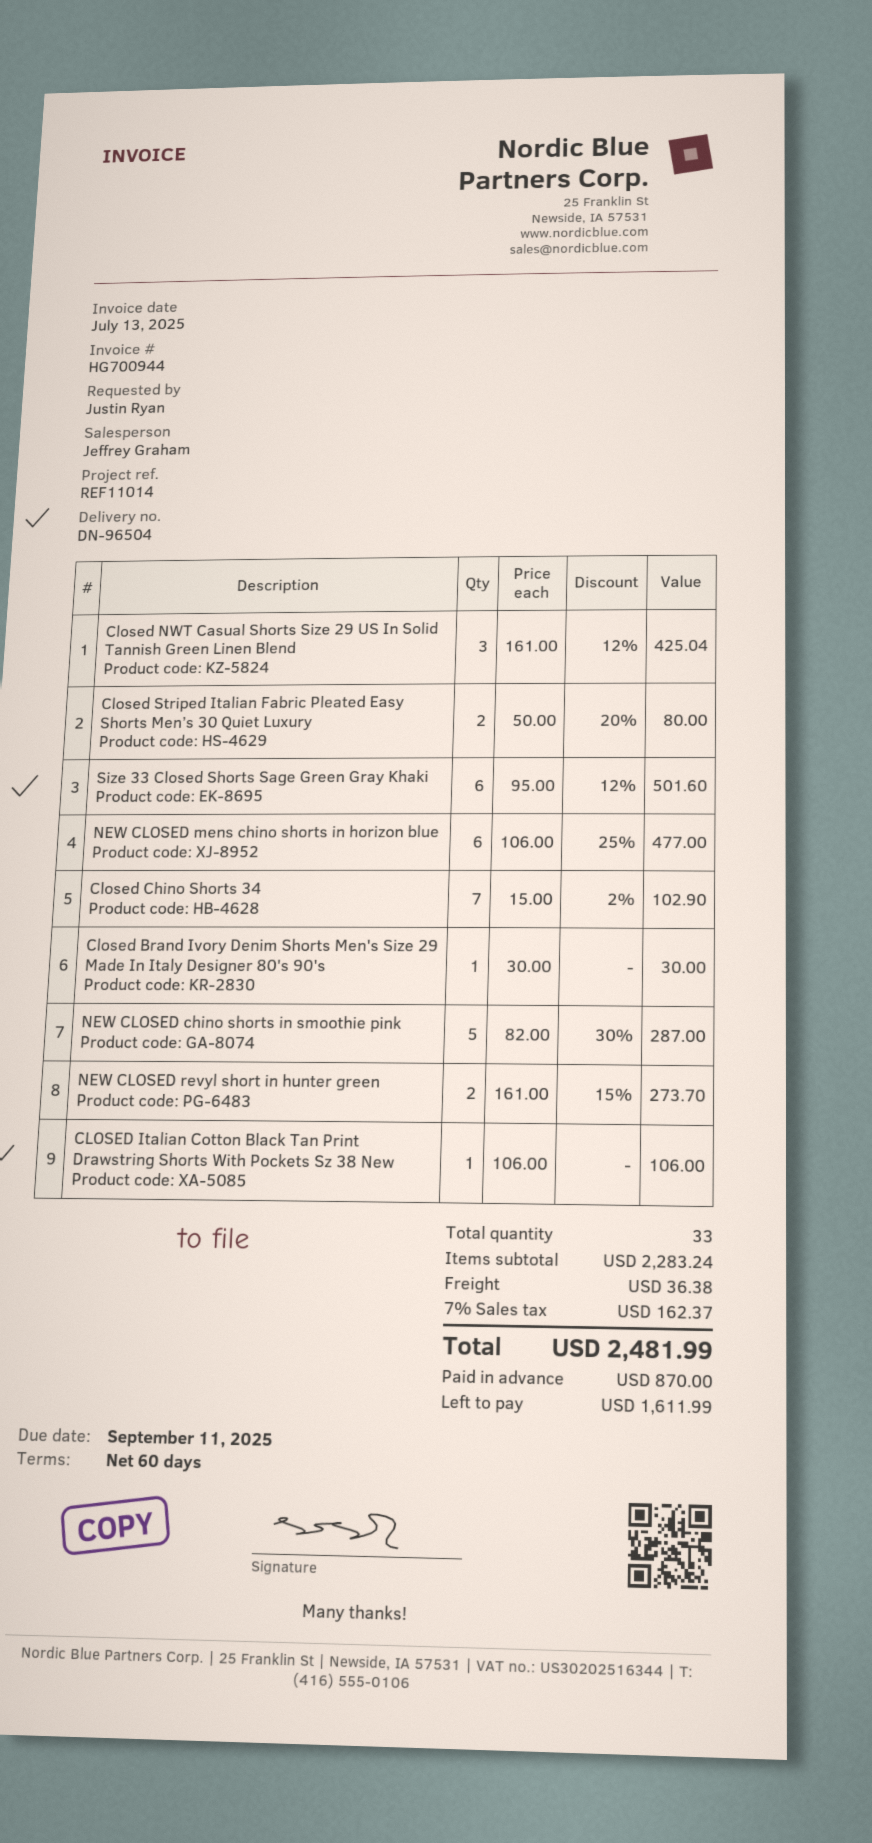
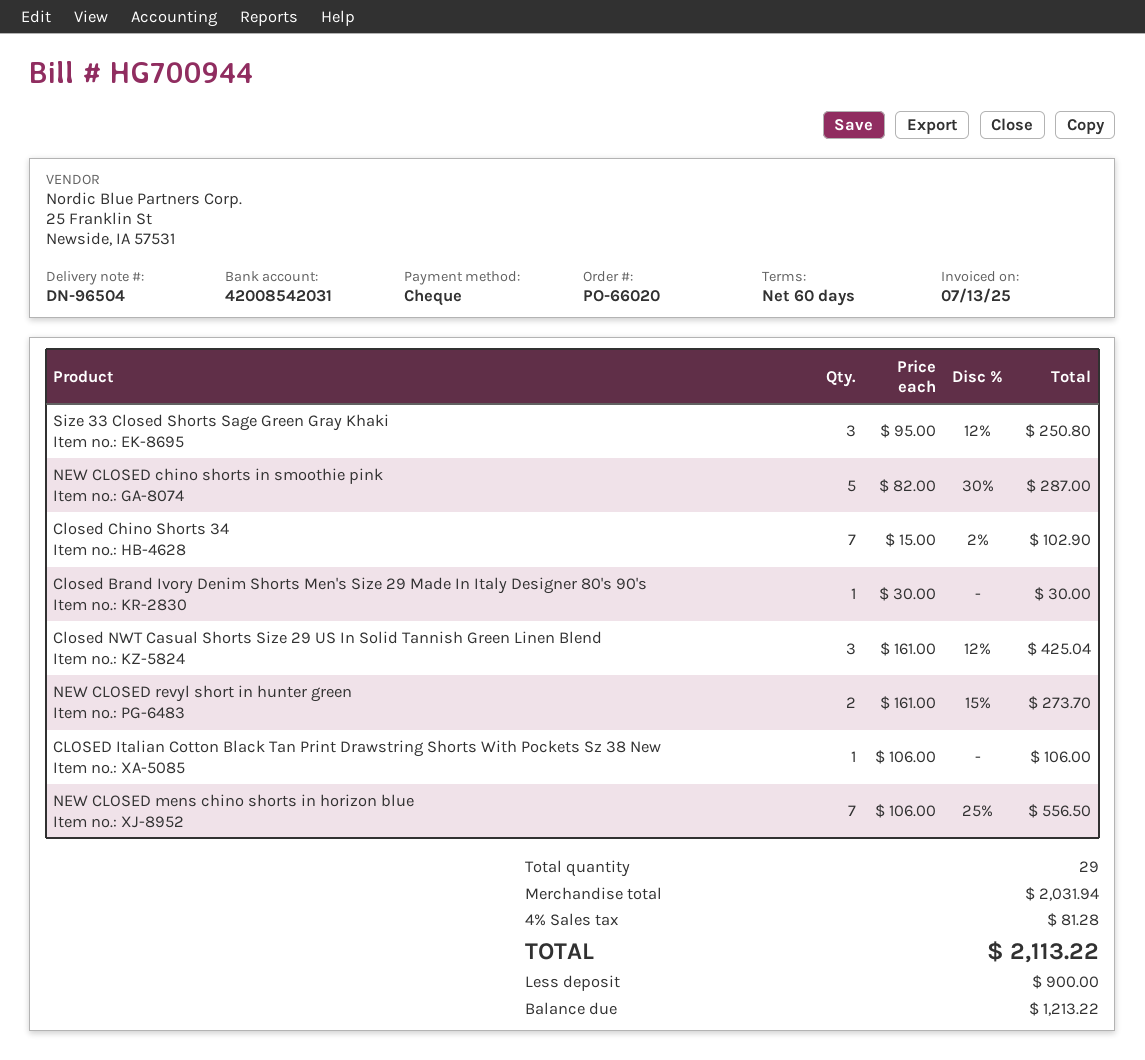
Closed Striped Italian Fabric Pleated Easy Shorts Men’s 30 Quiet Luxury: 2 x 50.00 - 20% = 80.00 -> none
Size 33 Closed Shorts Sage Green Gray Khaki: 6 x 95.00 - 12% = 501.60 -> 3 x 95.00 - 12% = 250.80
NEW CLOSED mens chino shorts in horizon blue: 6 x 106.00 - 25% = 477.00 -> 7 x 106.00 - 25% = 556.50
total quantity: 33 -> 29
subtotal: 2283.24 -> 2031.94
shipping: 36.38 -> none
tax: 7% = 162.37 -> 4% = 81.28
total: 2481.99 -> 2113.22
deposit: 870.00 -> 900.00
balance: 1611.99 -> 1213.22

